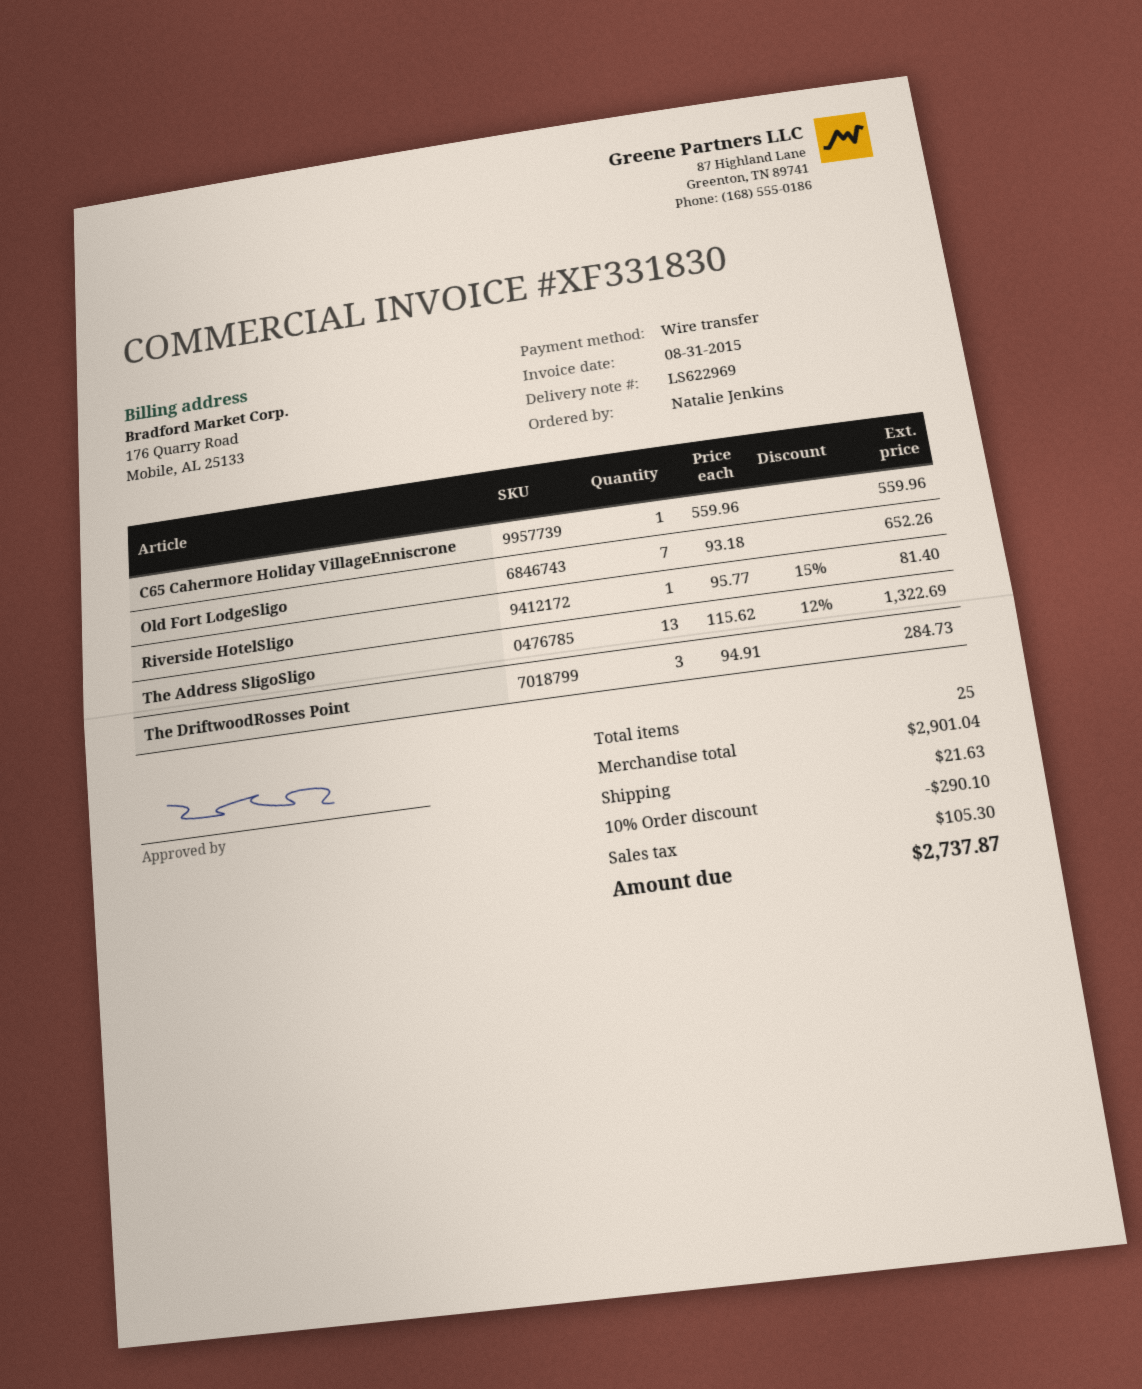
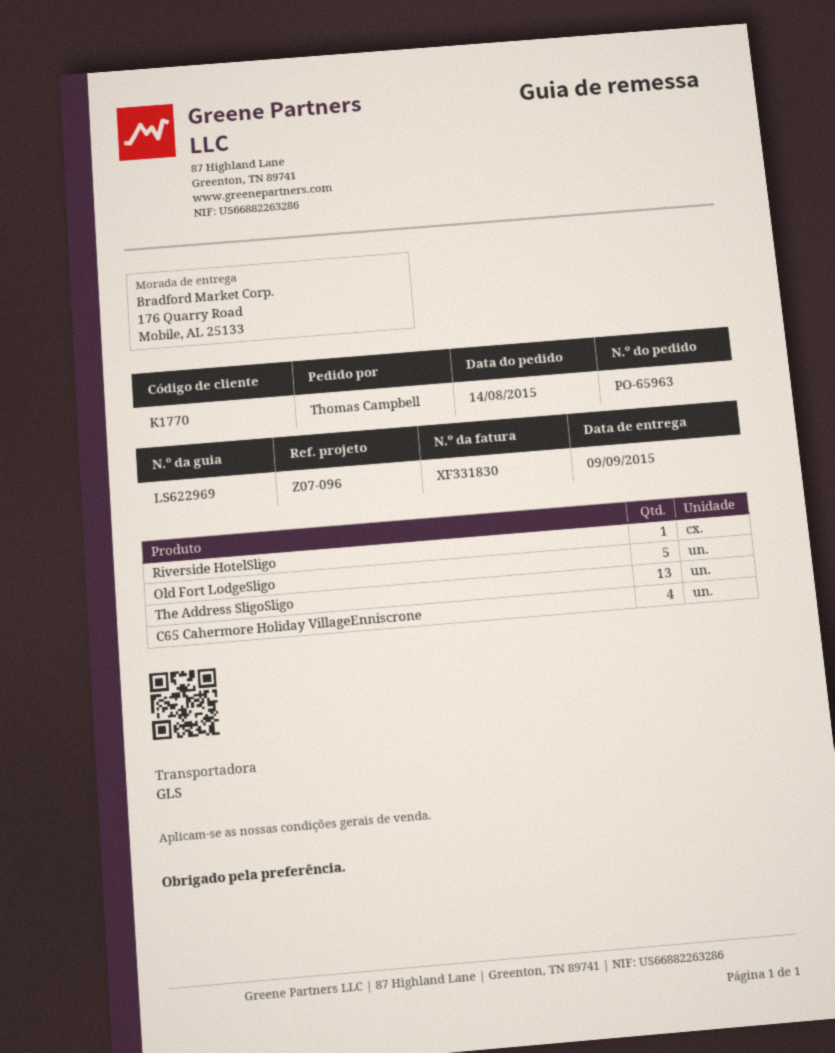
ordered by: Natalie Jenkins -> Thomas Campbell
C65 Cahermore Holiday VillageEnniscrone: 1 -> 4
Old Fort LodgeSligo: 7 -> 5
The DriftwoodRosses Point: 3 -> none

